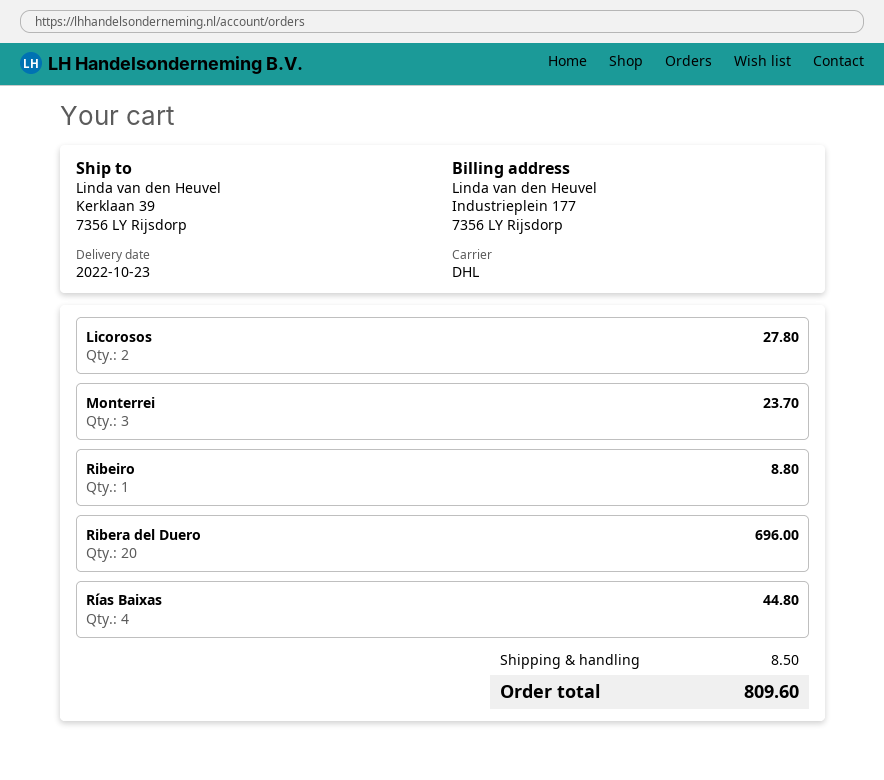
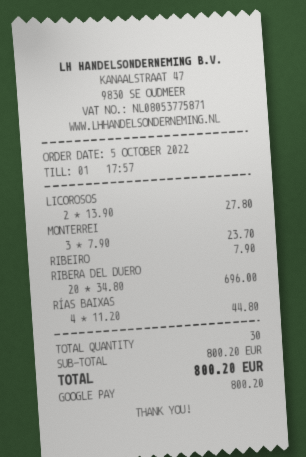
Ribeiro: 1 for 8.80 -> 1 for 7.90
shipping: 8.50 -> none
total: 809.60 -> 800.20

